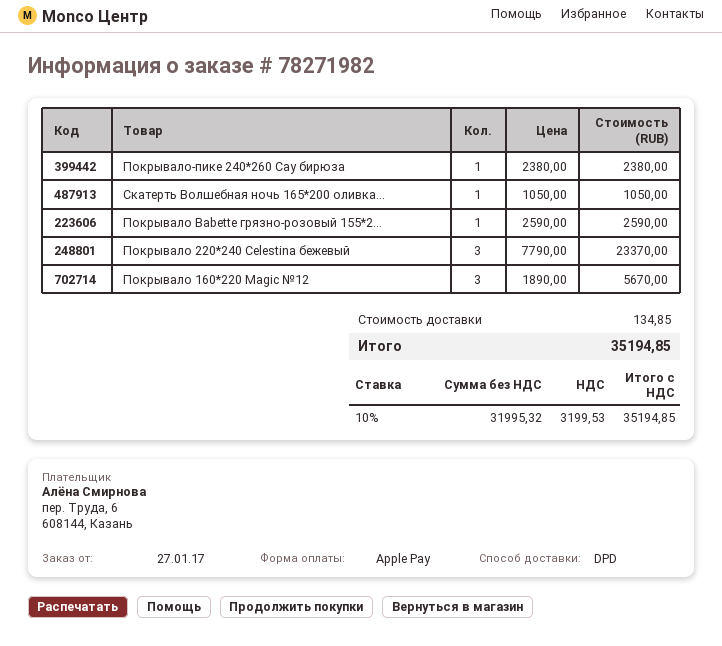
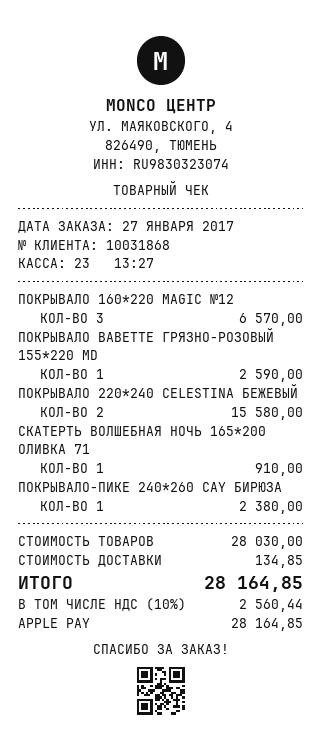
Скатерть Волшебная ночь 165*200 оливка...: 1 for 1050.00 -> 1 for 910.00
Покрывало 220*240 Celestina бежевый: 3 for 23370.00 -> 2 for 15580.00
Покрывало 160*220 Magic №12: 3 for 5670.00 -> 3 for 6570.00
tax: 10% = 3199.53 -> 10% = 2560.44
total: 35194.85 -> 28164.85

